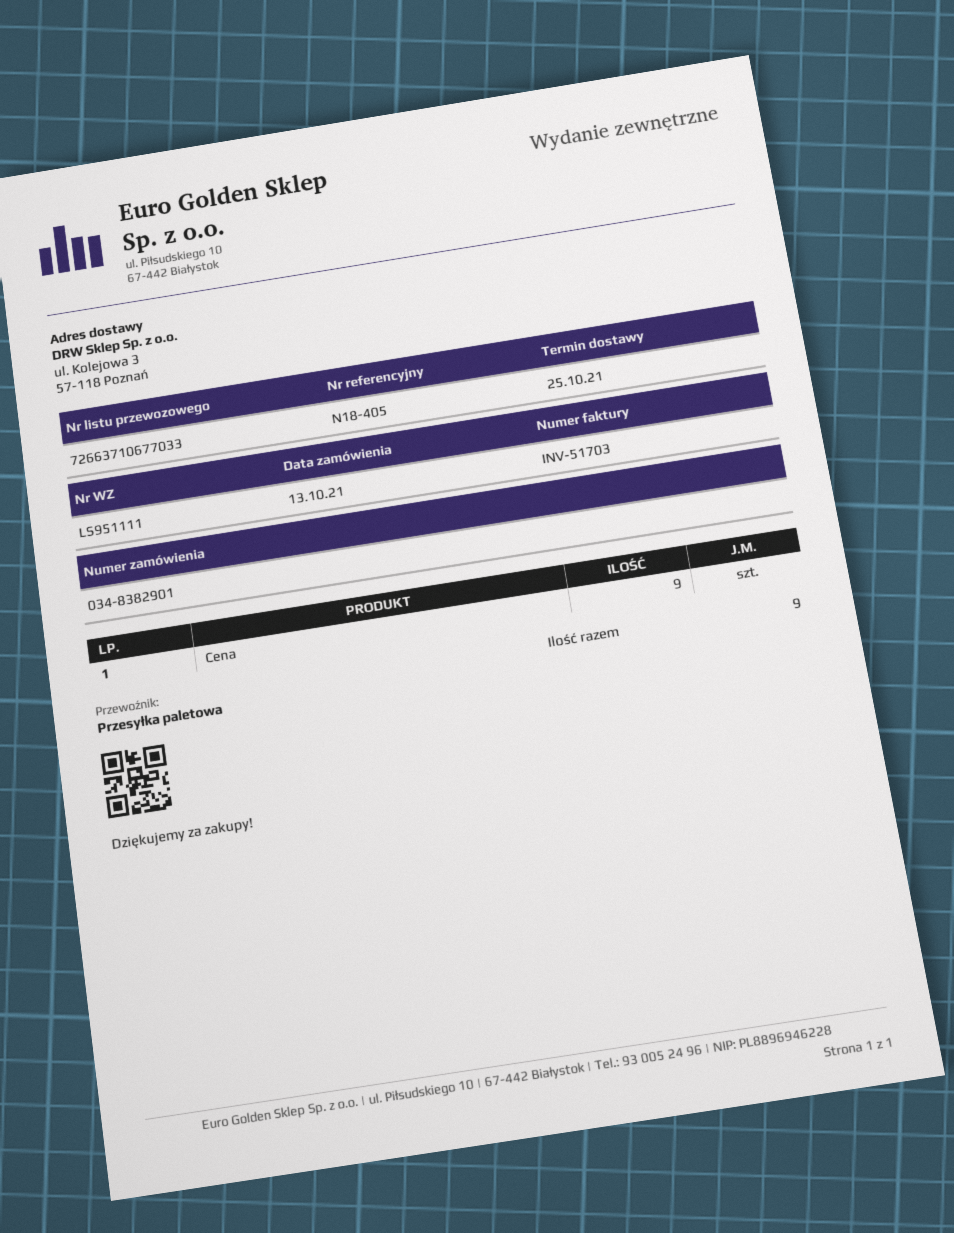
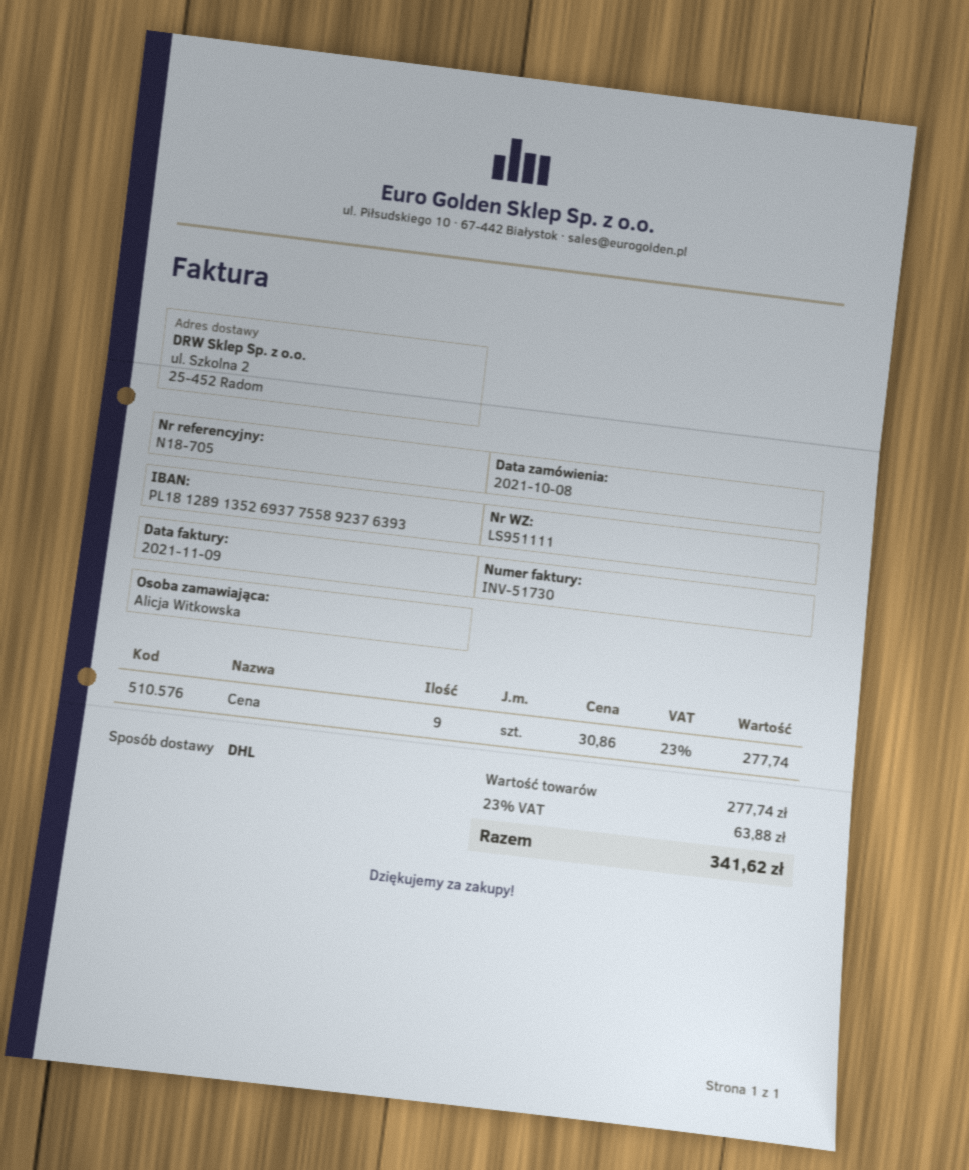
order date: 2021-10-13 -> 2021-10-08
invoice number: INV-51703 -> INV-51730
reference: N18-405 -> N18-705
shipping method: pallet freight -> DHL
ship to: ul. Kolejowa 3, 57-118 Poznań -> ul. Szkolna 2, 25-452 Radom

